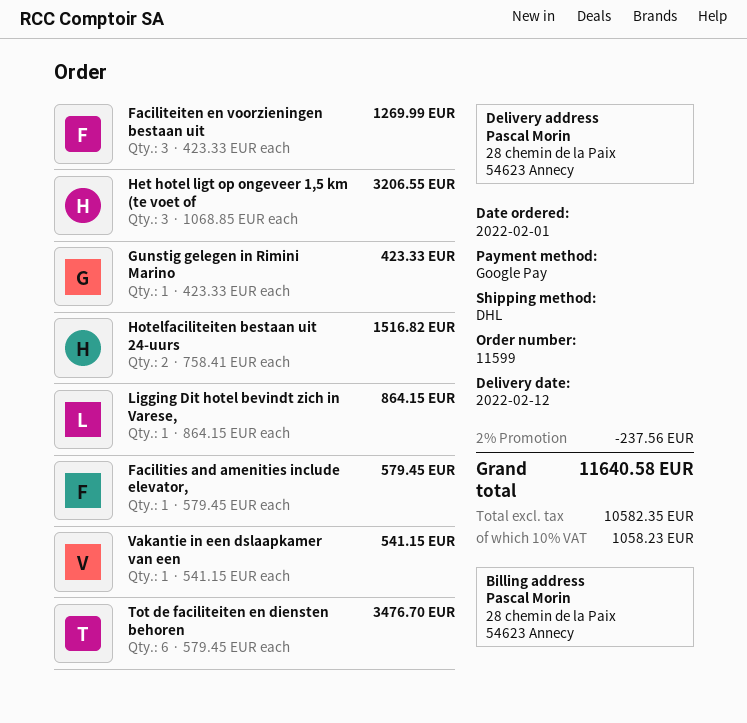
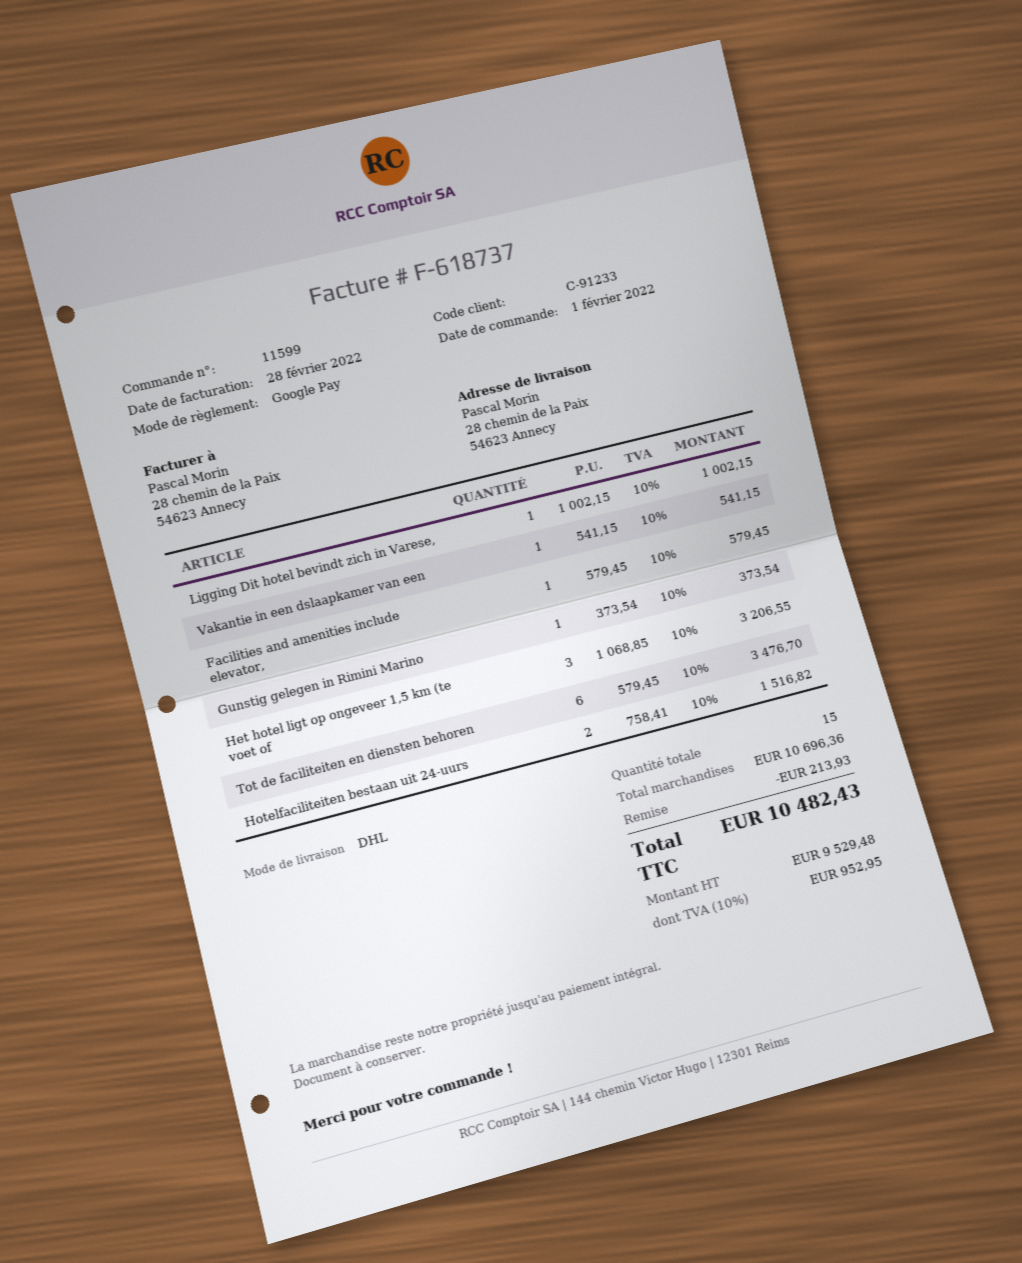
Faciliteiten en voorzieningen bestaan uit: 3 x 423.33 = 1269.99 -> none
Gunstig gelegen in Rimini Marino: 1 x 423.33 = 423.33 -> 1 x 373.54 = 373.54
Ligging Dit hotel bevindt zich in Varese,: 1 x 864.15 = 864.15 -> 1 x 1002.15 = 1002.15
discount: 237.56 -> 213.93
net: 10582.35 -> 9529.48
tax: 10% = 1058.23 -> 10% = 952.95
total: 11640.58 -> 10482.43

